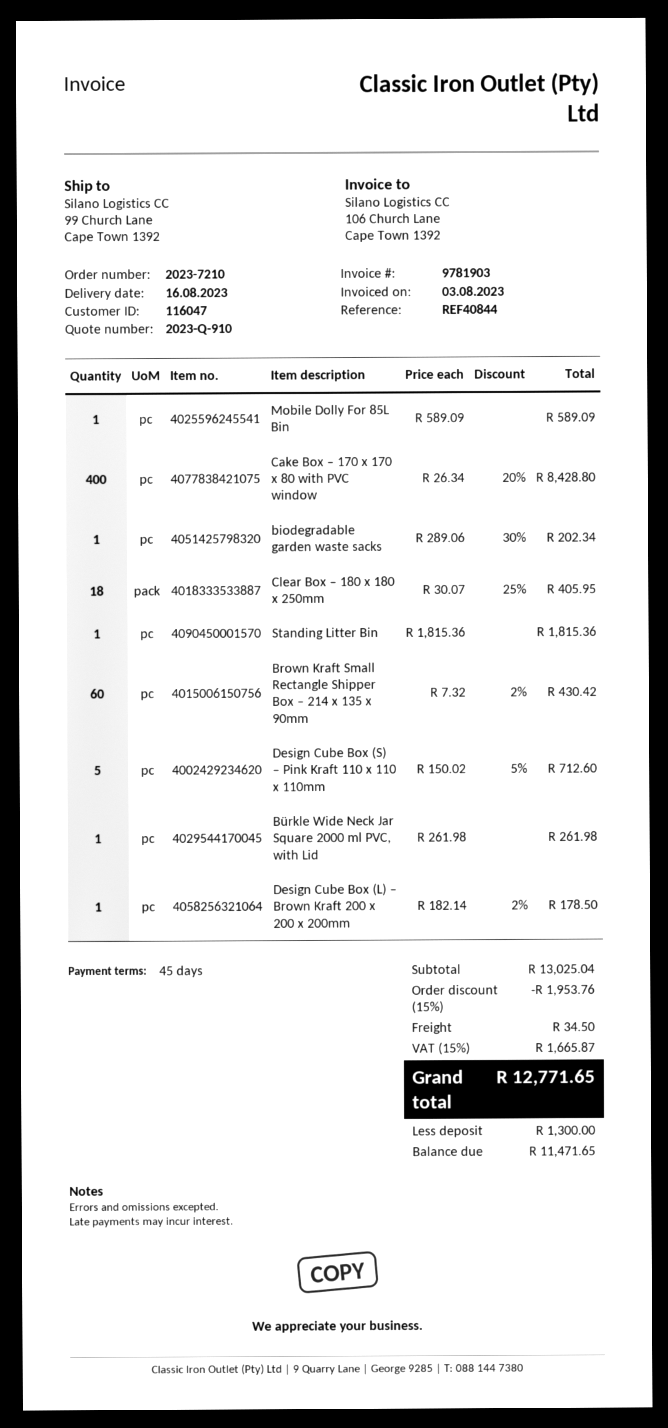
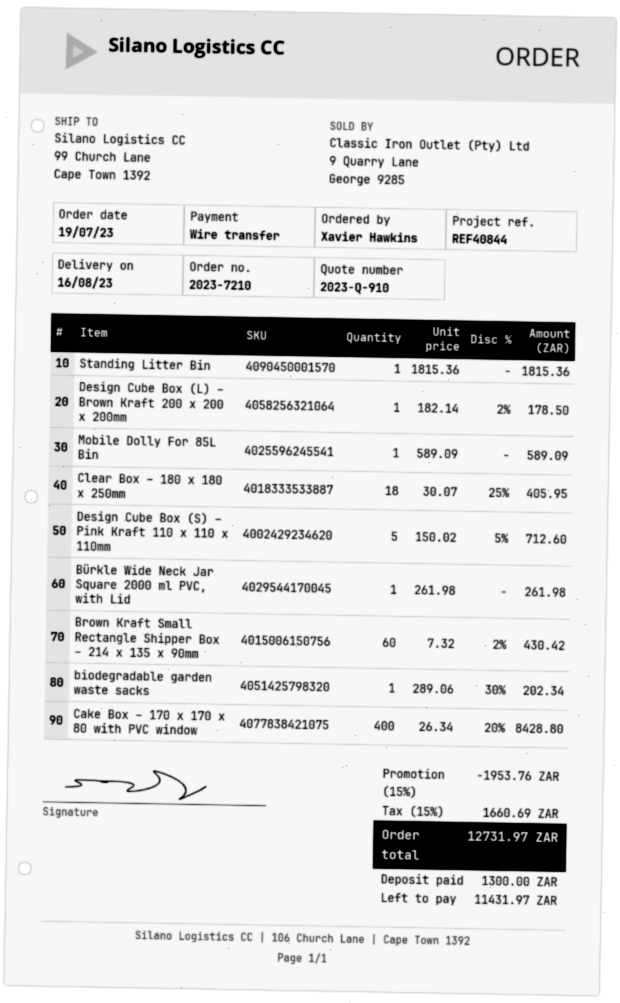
shipping: 34.50 -> none
tax: 15% = 1665.87 -> 15% = 1660.69
total: 12771.65 -> 12731.97
balance: 11471.65 -> 11431.97

